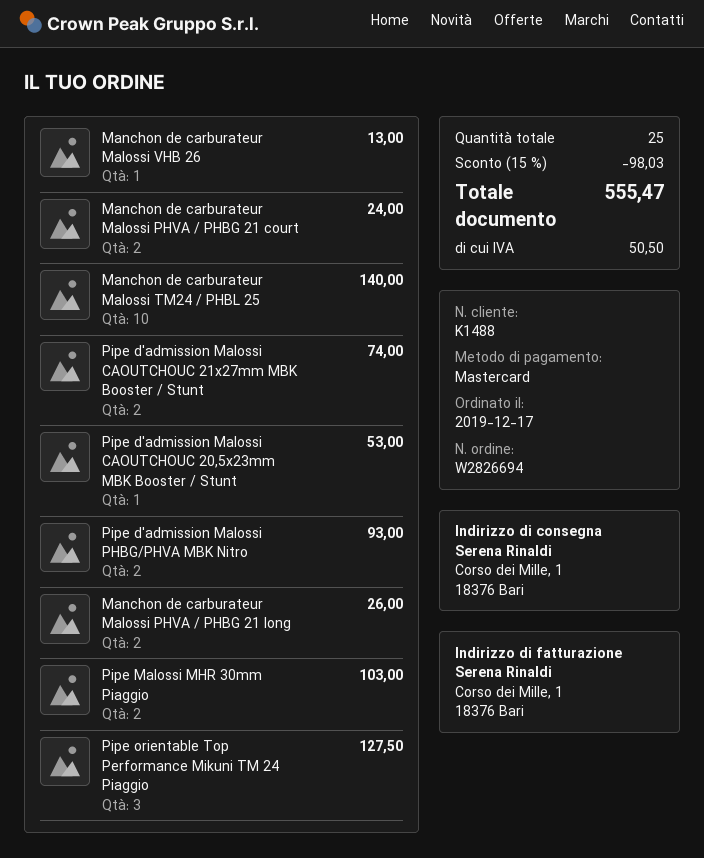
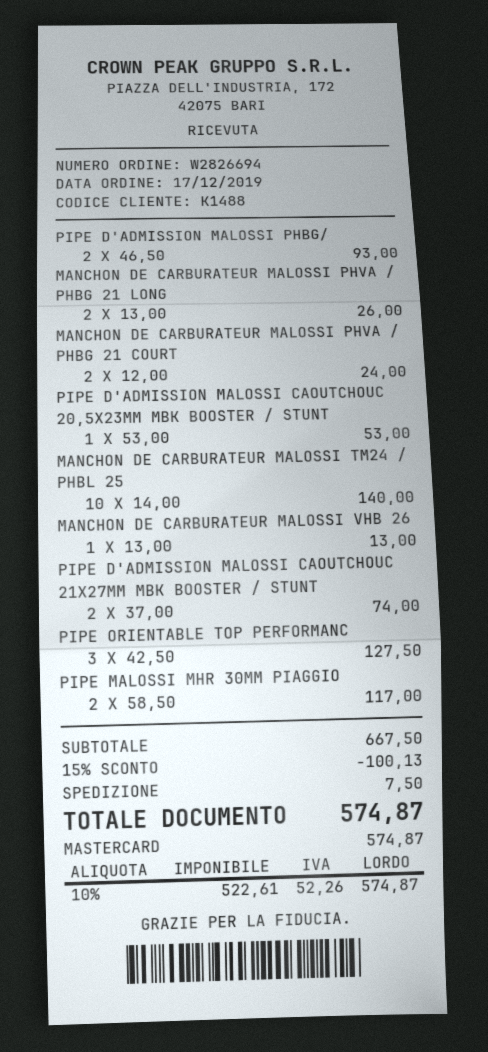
Pipe Malossi MHR 30mm Piaggio: 2 for 103.00 -> 2 for 117.00
discount: 15% = 98.03 -> 15% = 100.13
shipping: none -> 7.50
tax: 50.50 -> 52.26
total: 555.47 -> 574.87

